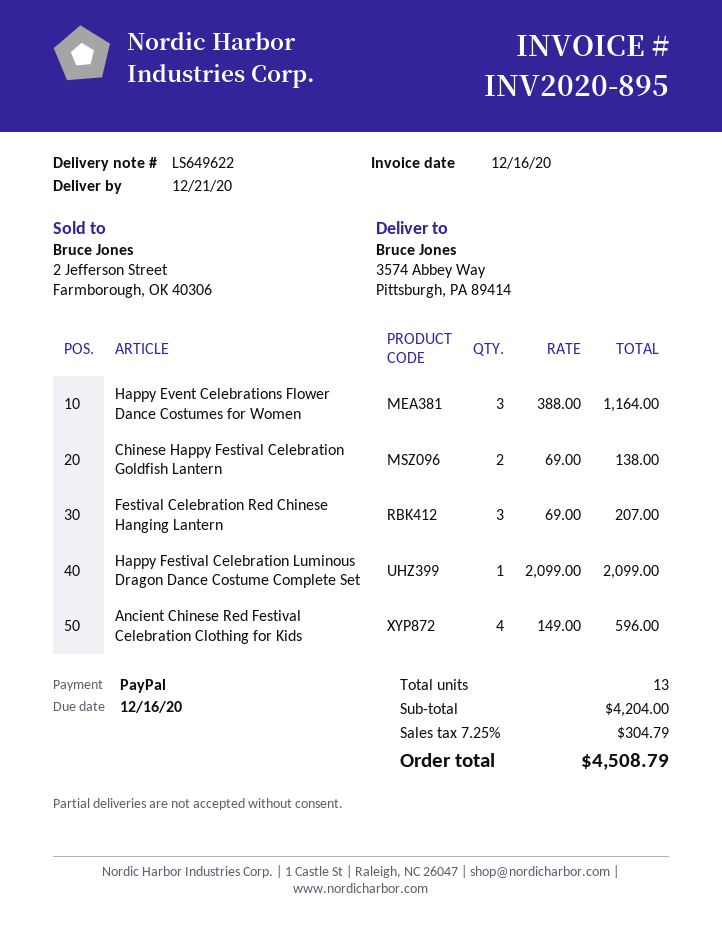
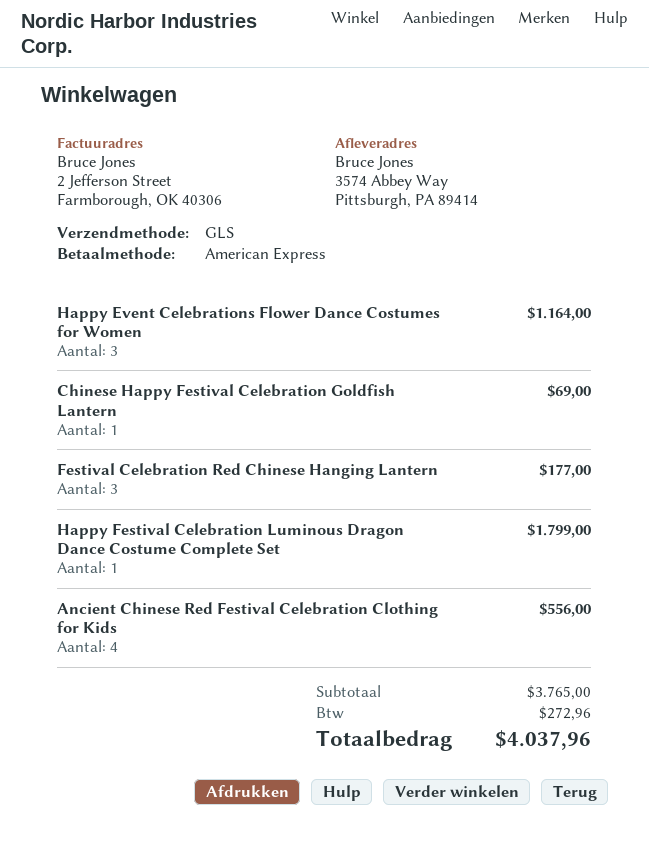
payment method: PayPal -> American Express
Chinese Happy Festival Celebration Goldfish Lantern: 2 for 138.00 -> 1 for 69.00
Festival Celebration Red Chinese Hanging Lantern: 3 for 207.00 -> 3 for 177.00
Happy Festival Celebration Luminous Dragon Dance Costume Complete Set: 1 for 2099.00 -> 1 for 1799.00
Ancient Chinese Red Festival Celebration Clothing for Kids: 4 for 596.00 -> 4 for 556.00
subtotal: 4204.00 -> 3765.00
tax: 304.79 -> 272.96
total: 4508.79 -> 4037.96

